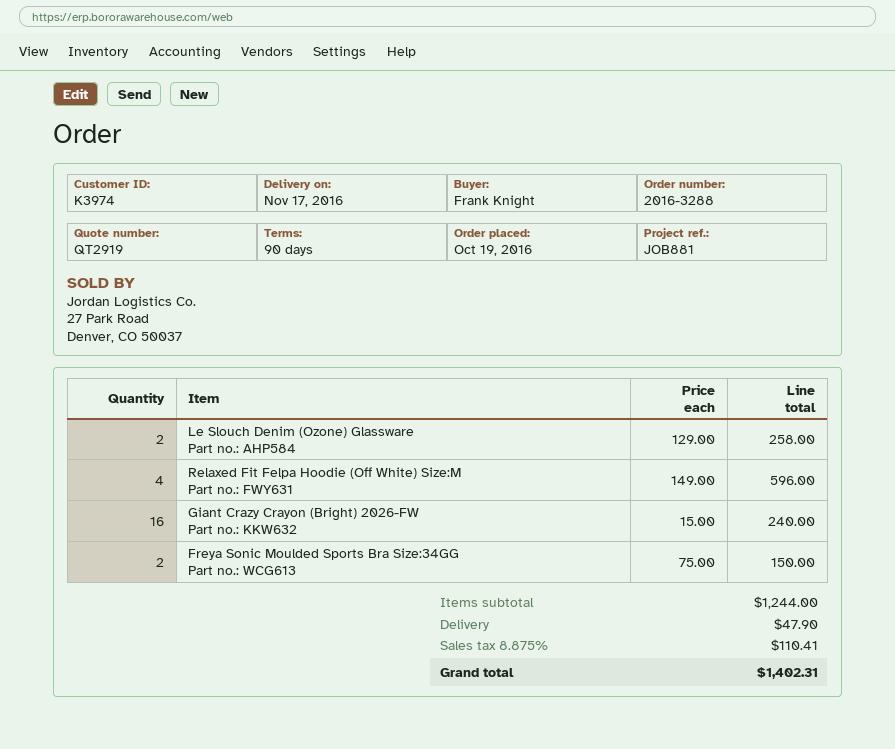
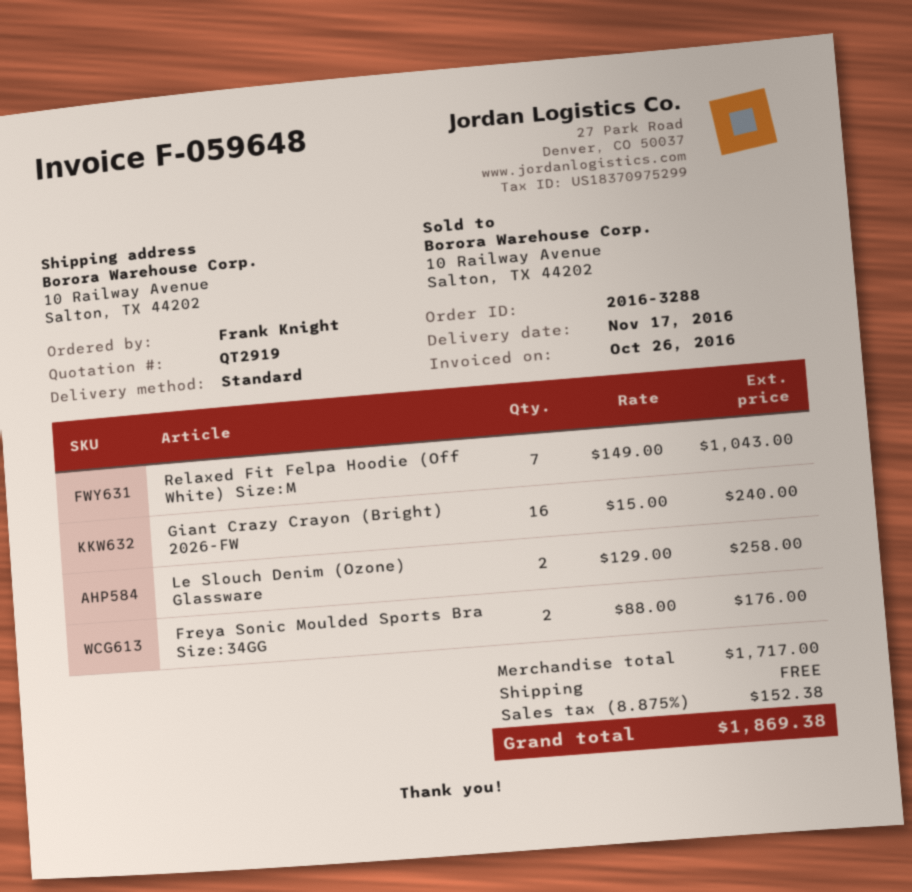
Relaxed Fit Felpa Hoodie (Off White) Size:M: 4 x 149.00 = 596.00 -> 7 x 149.00 = 1043.00
Freya Sonic Moulded Sports Bra Size:34GG: 2 x 75.00 = 150.00 -> 2 x 88.00 = 176.00
subtotal: 1244.00 -> 1717.00
shipping: 47.90 -> 0.00
tax: 8.875% = 110.41 -> 8.875% = 152.38
total: 1402.31 -> 1869.38

